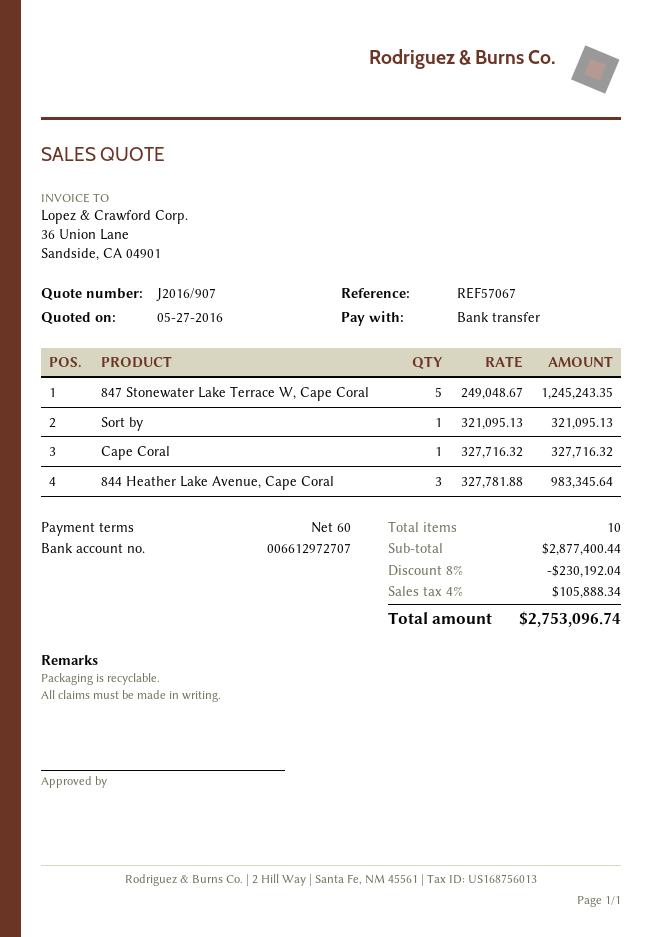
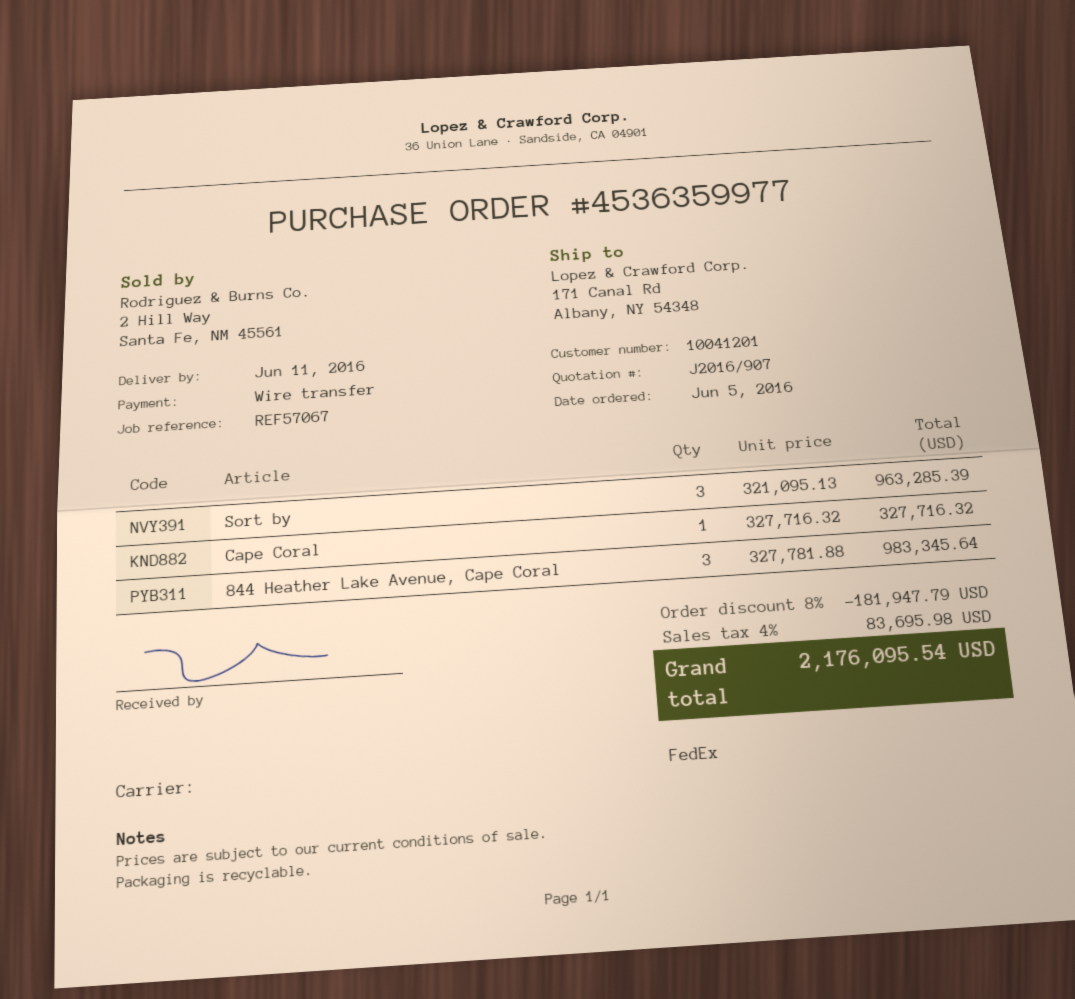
847 Stonewater Lake Terrace W, Cape Coral: 5 x 249048.67 = 1245243.35 -> none
Sort by: 1 x 321095.13 = 321095.13 -> 3 x 321095.13 = 963285.39
discount: 8% = 230192.04 -> 8% = 181947.79
tax: 4% = 105888.34 -> 4% = 83695.98
total: 2753096.74 -> 2176095.54

